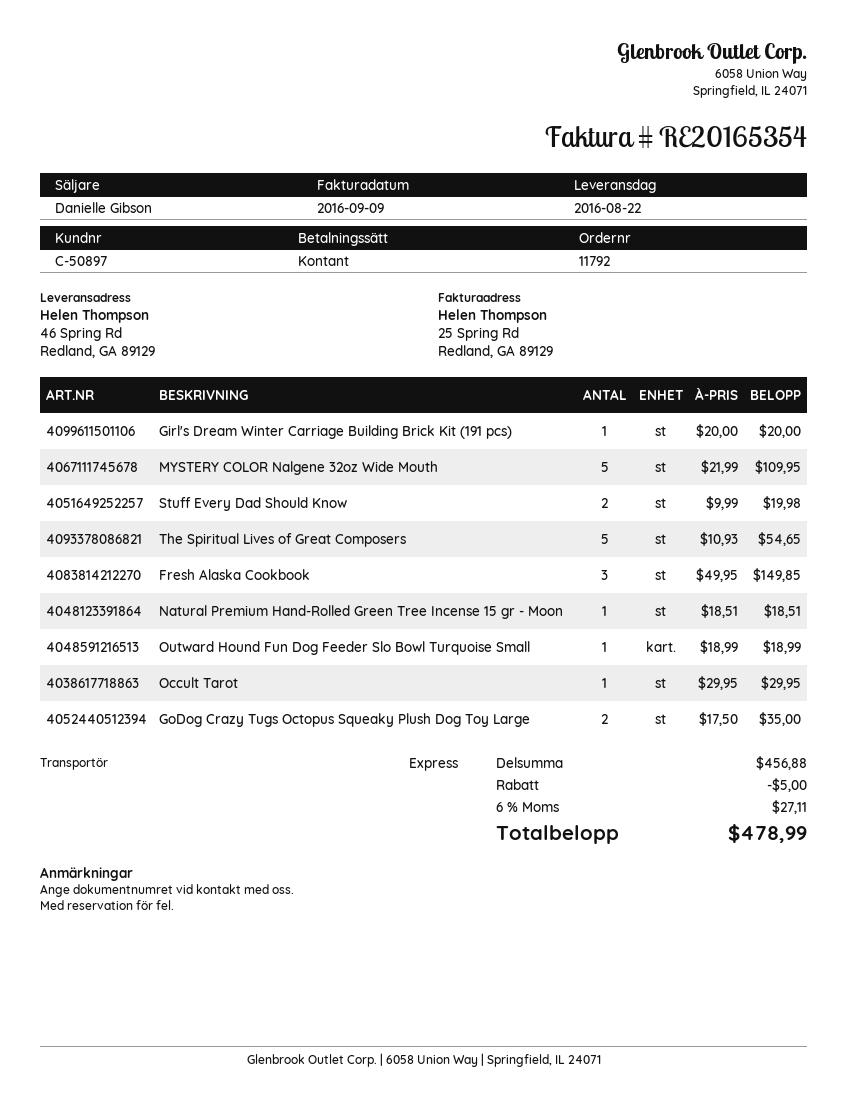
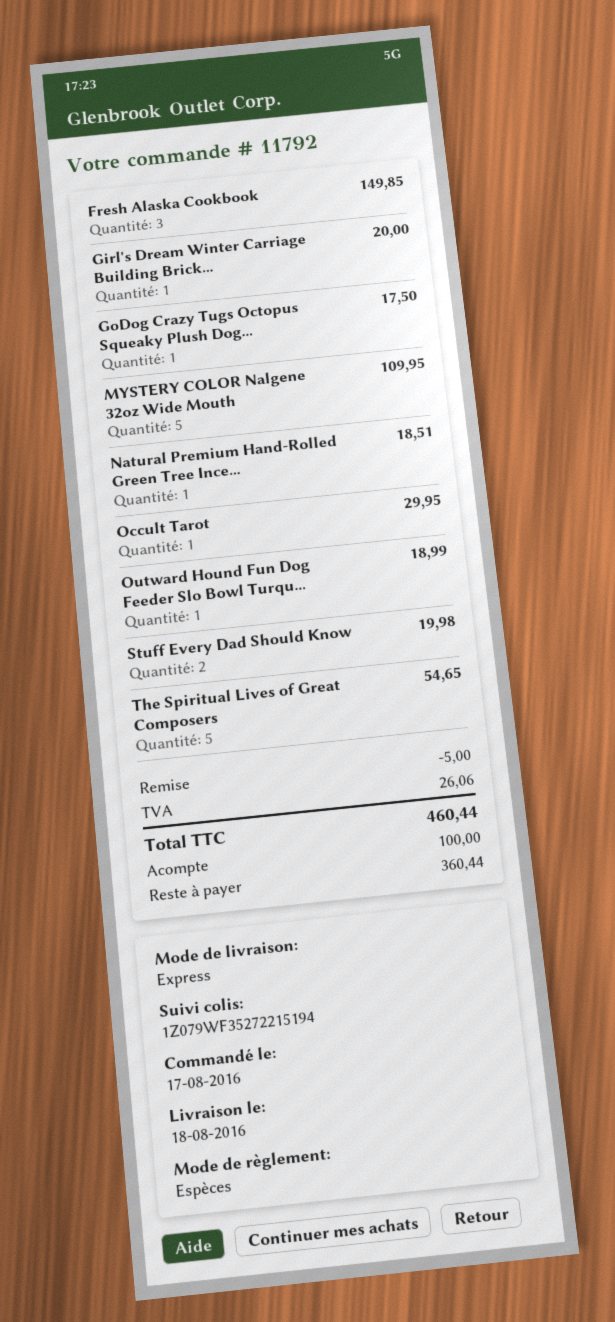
delivery date: 2016-08-22 -> 2016-08-18
GoDog Crazy Tugs Octopus Squeaky Plush Dog Toy Large: 2 for 35.00 -> 1 for 17.50
tax: 27.11 -> 26.06
total: 478.99 -> 460.44

